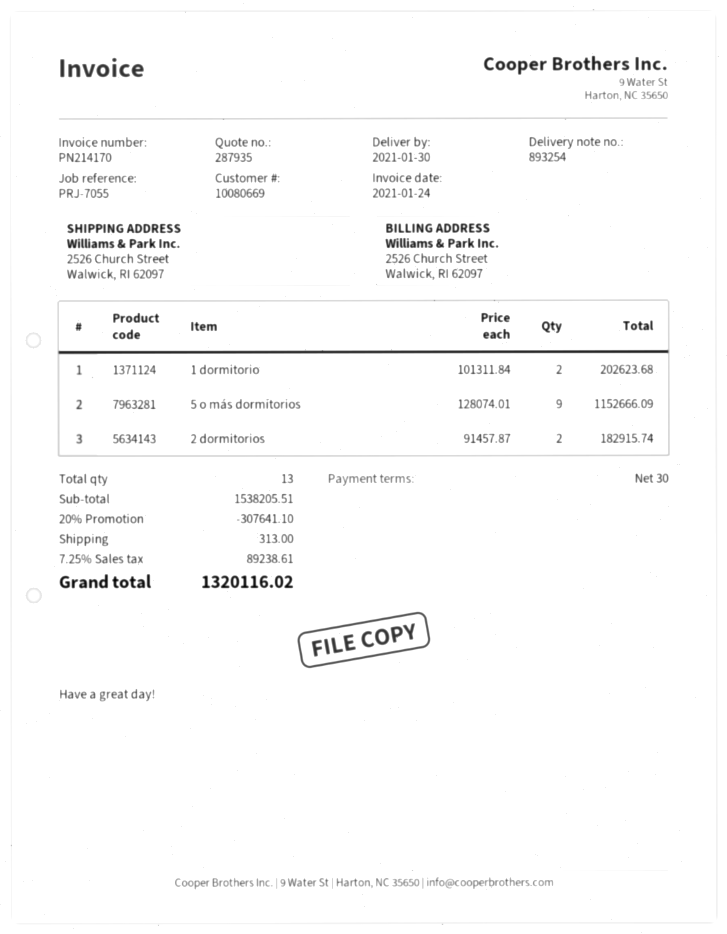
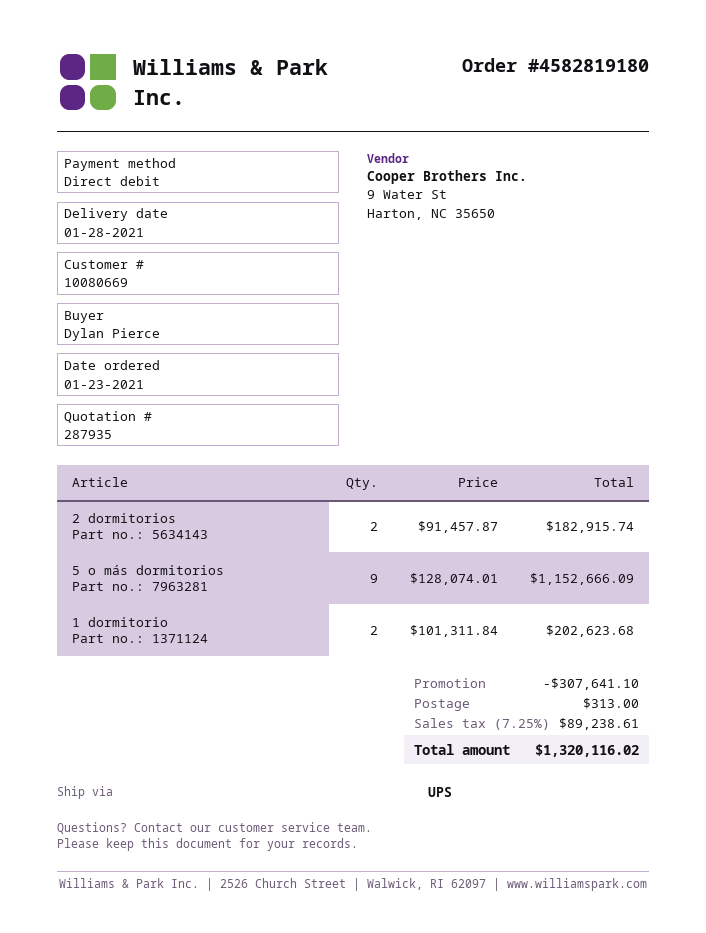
delivery date: 2021-01-30 -> 2021-01-28

